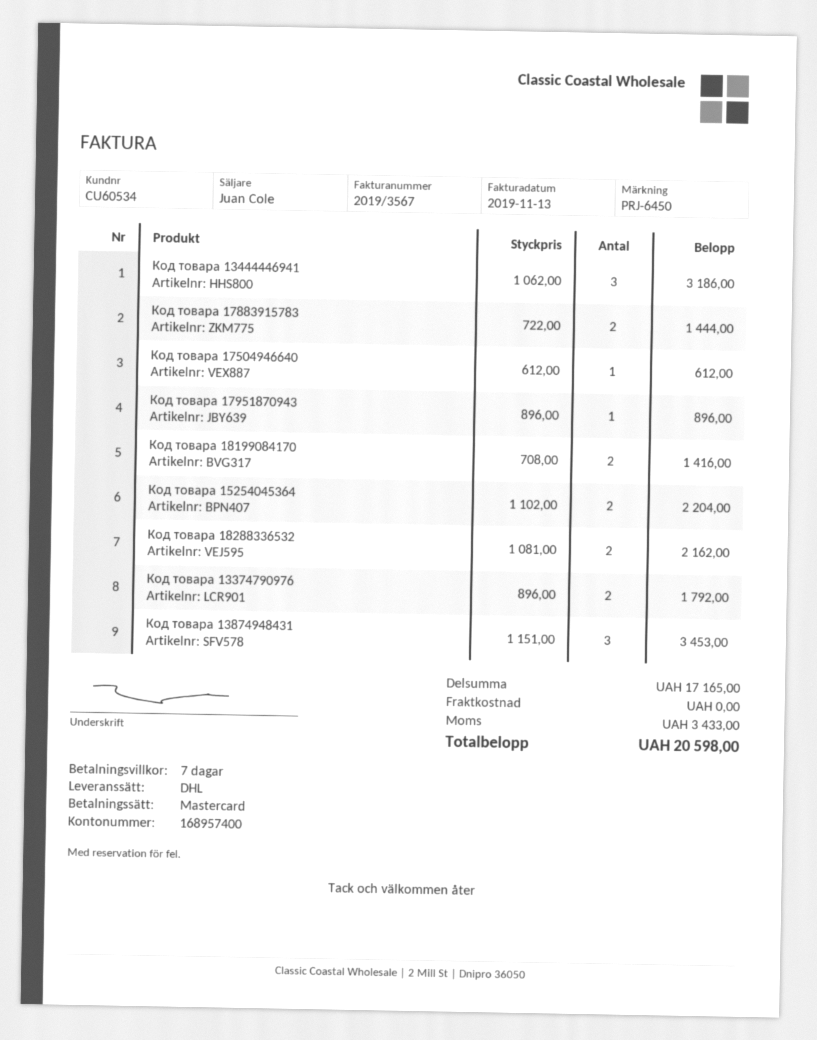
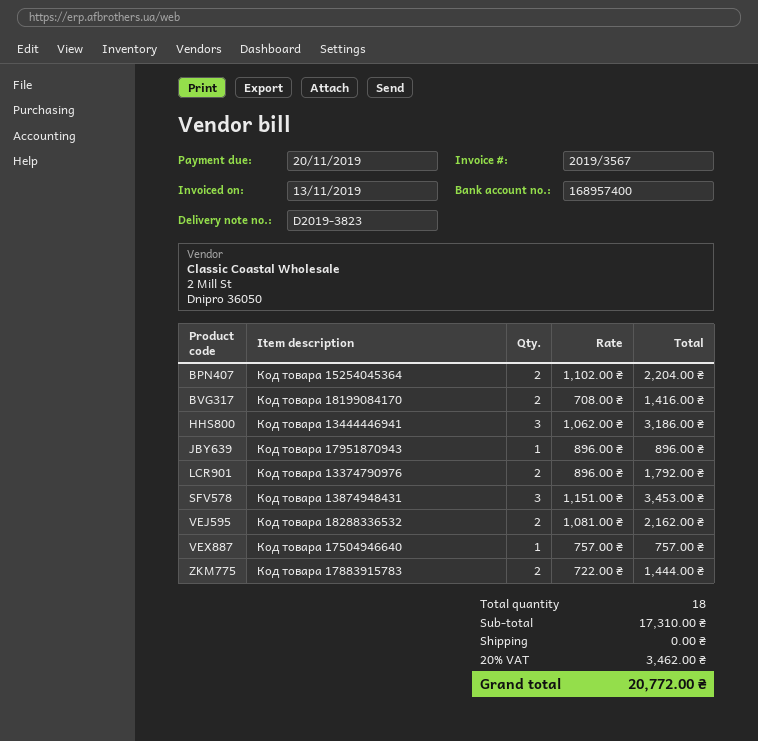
Код товара 17504946640: 1 x 612.00 = 612.00 -> 1 x 757.00 = 757.00
subtotal: 17165.00 -> 17310.00
tax: 3433.00 -> 3462.00
total: 20598.00 -> 20772.00

